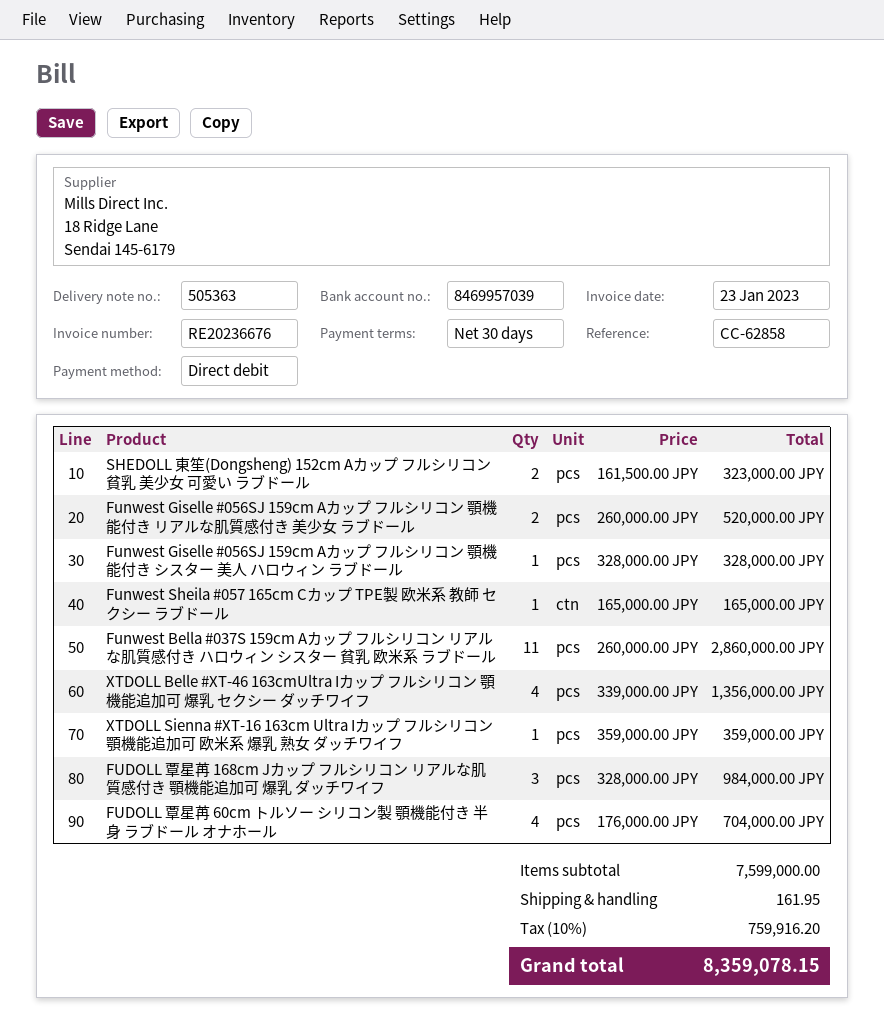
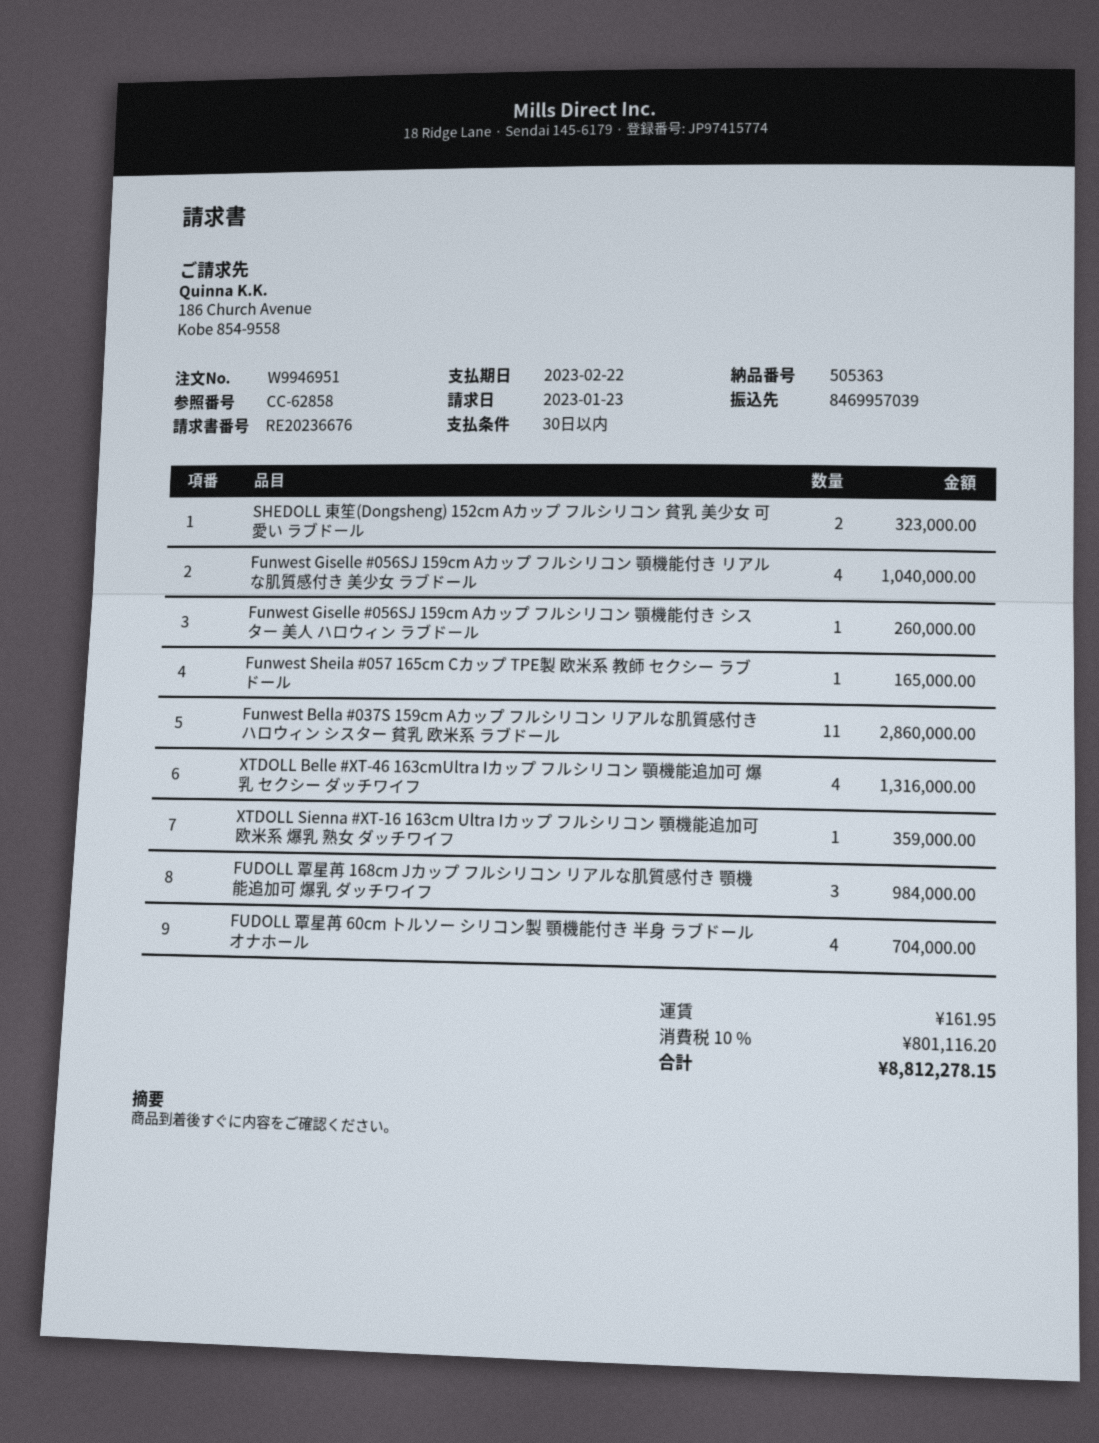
Funwest Giselle #056SJ 159cm Aカップ フルシリコン 顎機能付き リアルな肌質感付き 美少女 ラブドール: 2 for 520000.00 -> 4 for 1040000.00
Funwest Giselle #056SJ 159cm Aカップ フルシリコン 顎機能付き シスター 美人 ハロウィン ラブドール: 1 for 328000.00 -> 1 for 260000.00
XTDOLL Belle #XT-46 163cmUltra Iカップ フルシリコン 顎機能追加可 爆乳 セクシー ダッチワイフ: 4 for 1356000.00 -> 4 for 1316000.00
tax: 10% = 759916.20 -> 10% = 801116.20
total: 8359078.15 -> 8812278.15

